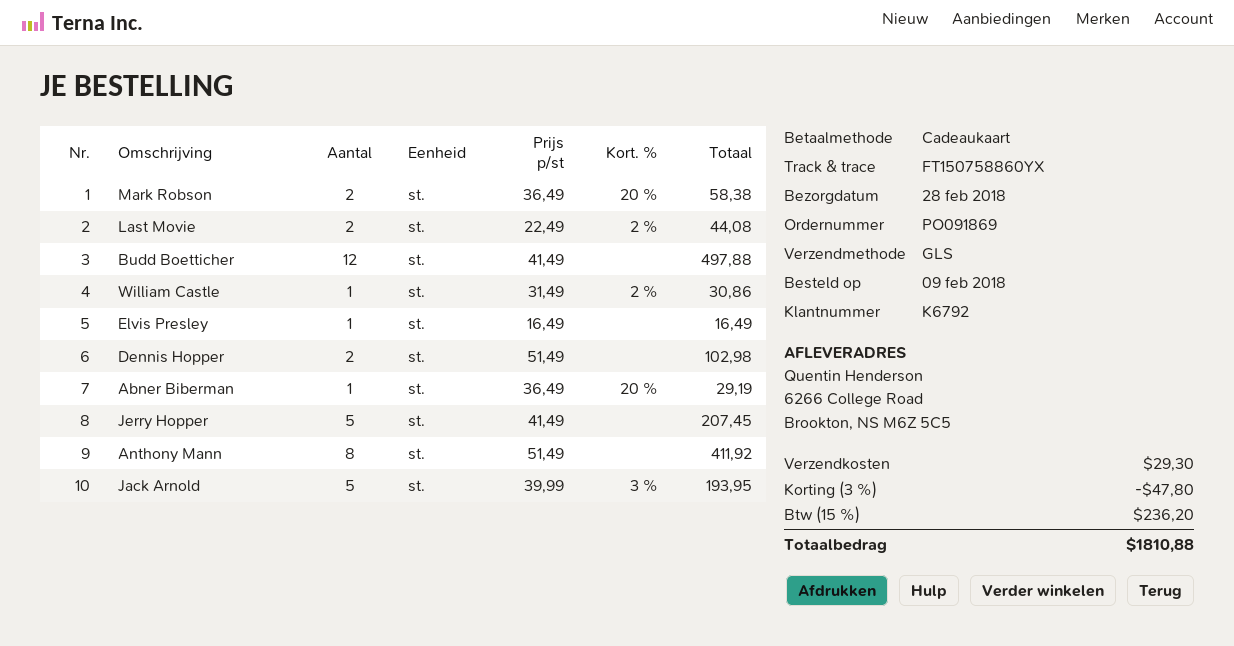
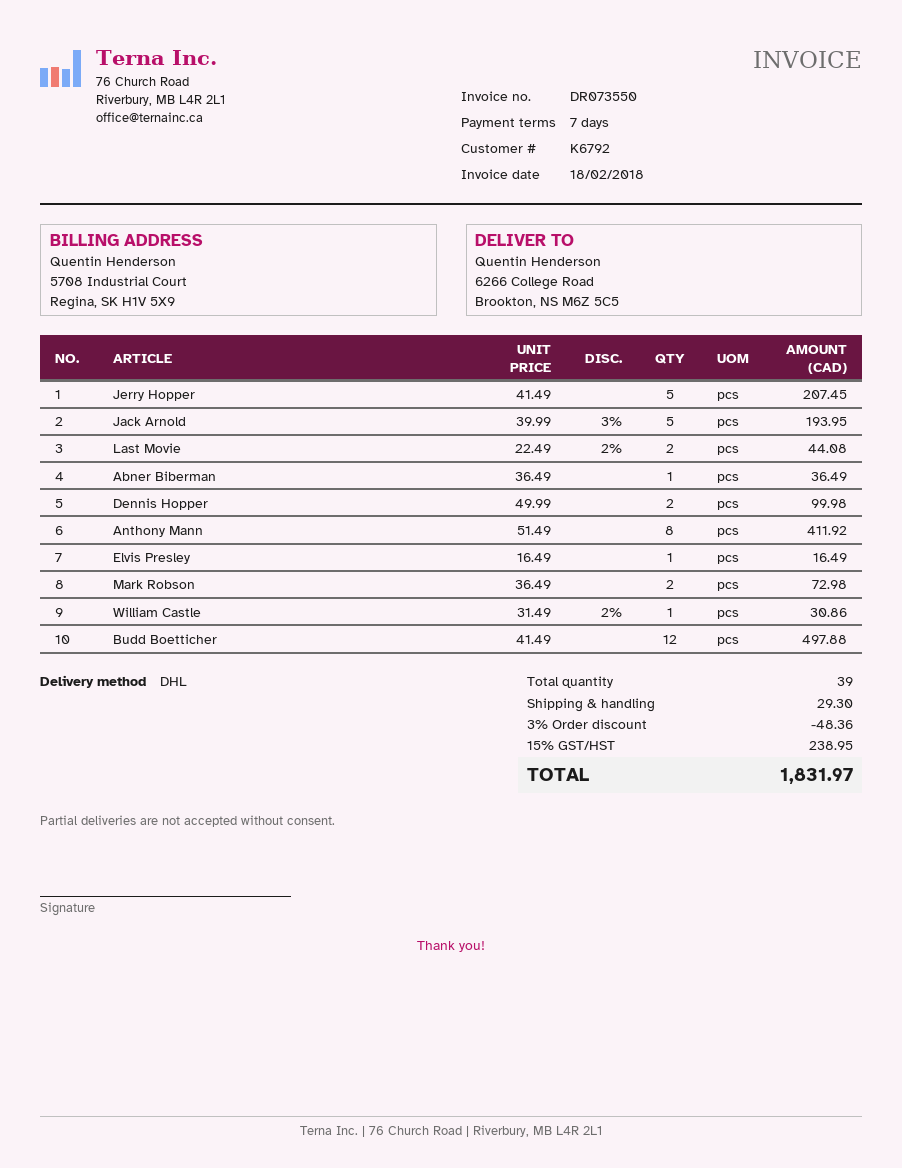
shipping method: GLS -> DHL
Mark Robson: 2 x 36.49 - 20% = 58.38 -> 2 x 36.49 = 72.98
Dennis Hopper: 2 x 51.49 = 102.98 -> 2 x 49.99 = 99.98
Abner Biberman: 1 x 36.49 - 20% = 29.19 -> 1 x 36.49 = 36.49
discount: 3% = 47.80 -> 3% = 48.36
tax: 15% = 236.20 -> 15% = 238.95
total: 1810.88 -> 1831.97

